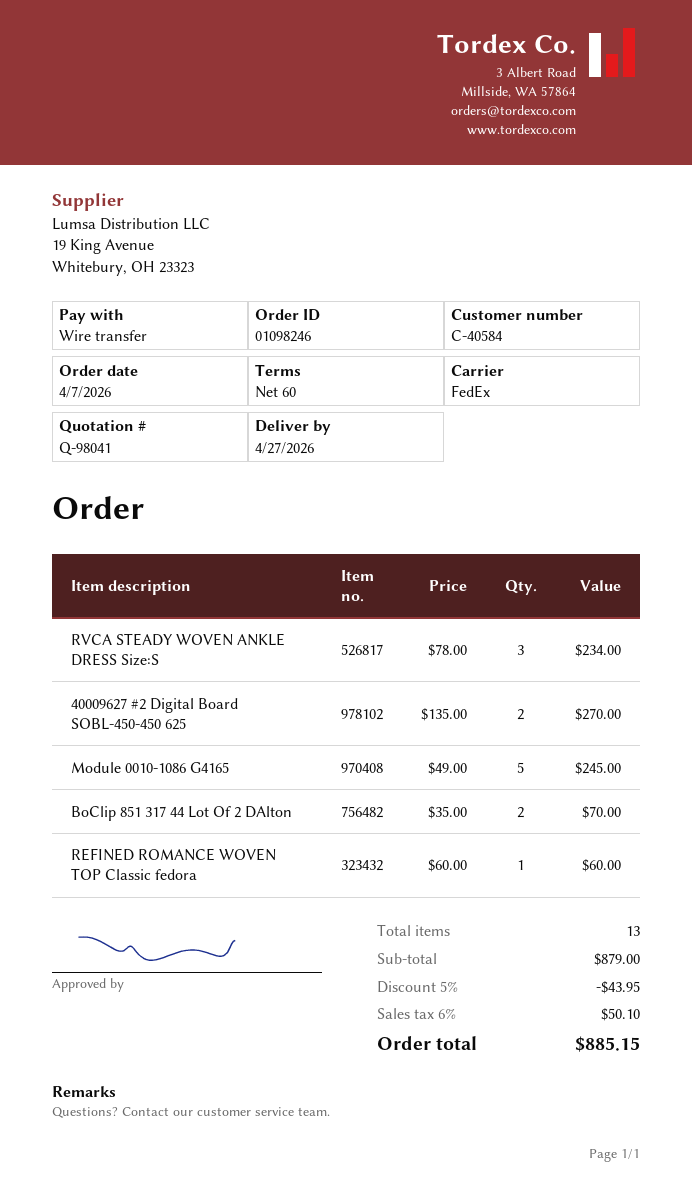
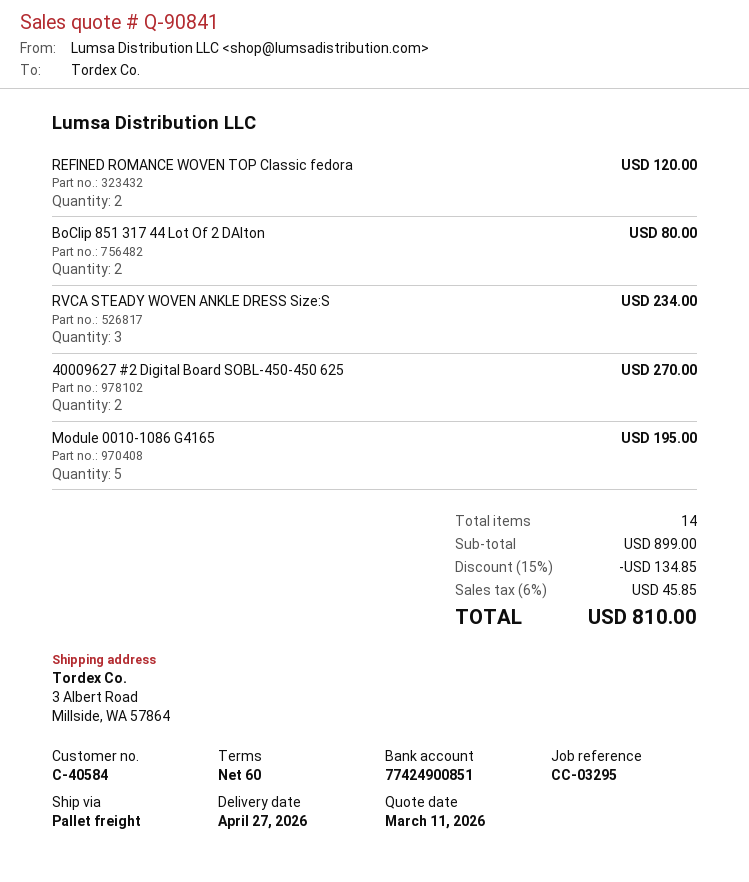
quote number: Q-98041 -> Q-90841
shipping method: FedEx -> pallet freight
Module 0010-1086 G4165: 5 for 245.00 -> 5 for 195.00
BoClip 851 317 44 Lot Of 2 DAlton: 2 for 70.00 -> 2 for 80.00
REFINED ROMANCE WOVEN TOP Classic fedora: 1 for 60.00 -> 2 for 120.00
total quantity: 13 -> 14
subtotal: 879.00 -> 899.00
discount: 5% = 43.95 -> 15% = 134.85
tax: 6% = 50.10 -> 6% = 45.85
total: 885.15 -> 810.00

